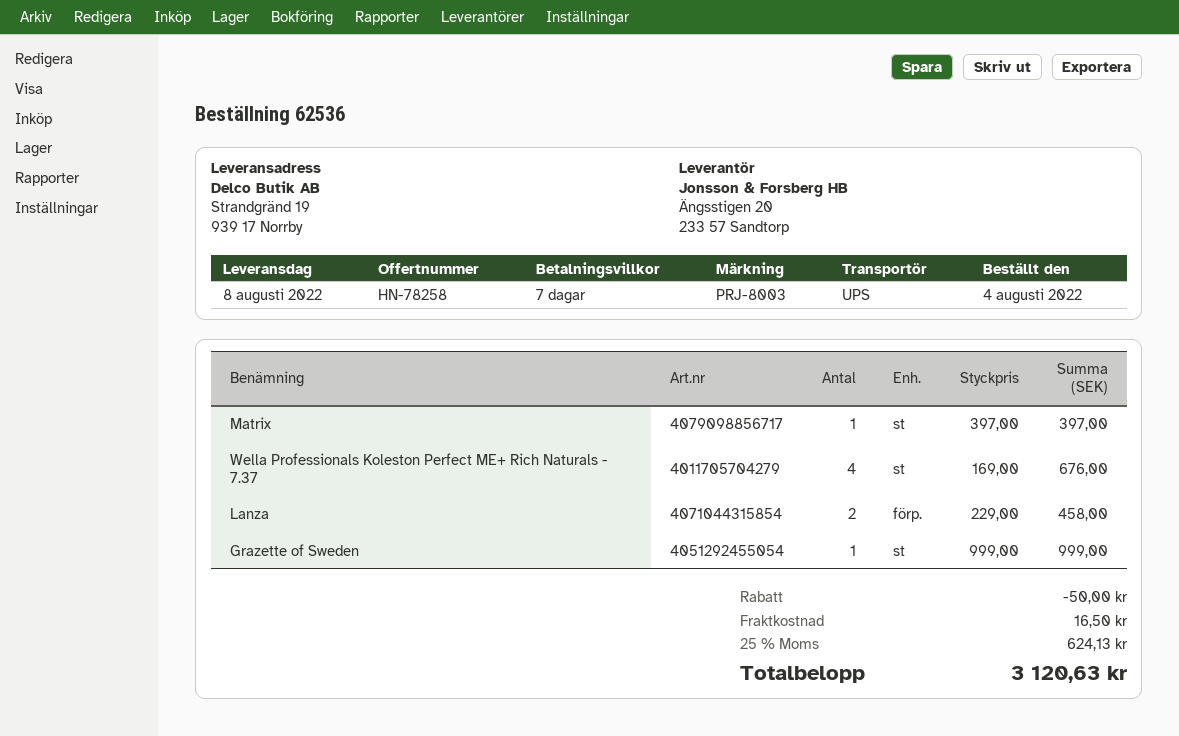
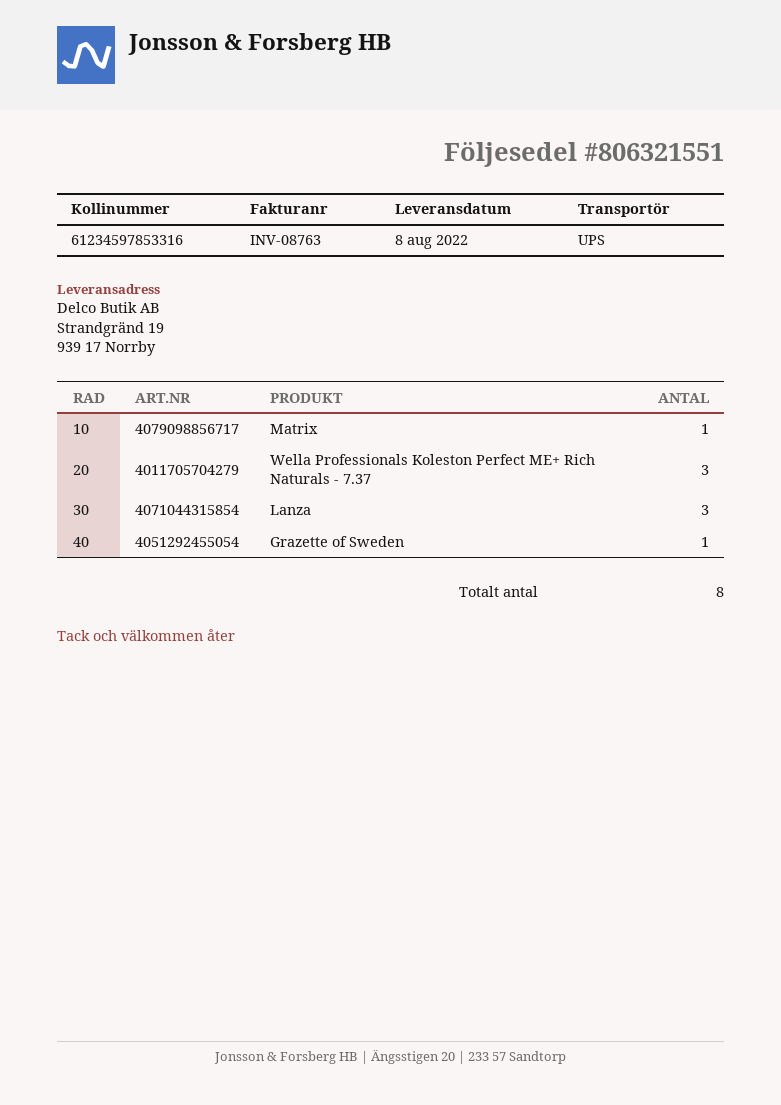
Wella Professionals Koleston Perfect ME+ Rich Naturals - 7.37: 4 -> 3
Lanza: 2 -> 3

